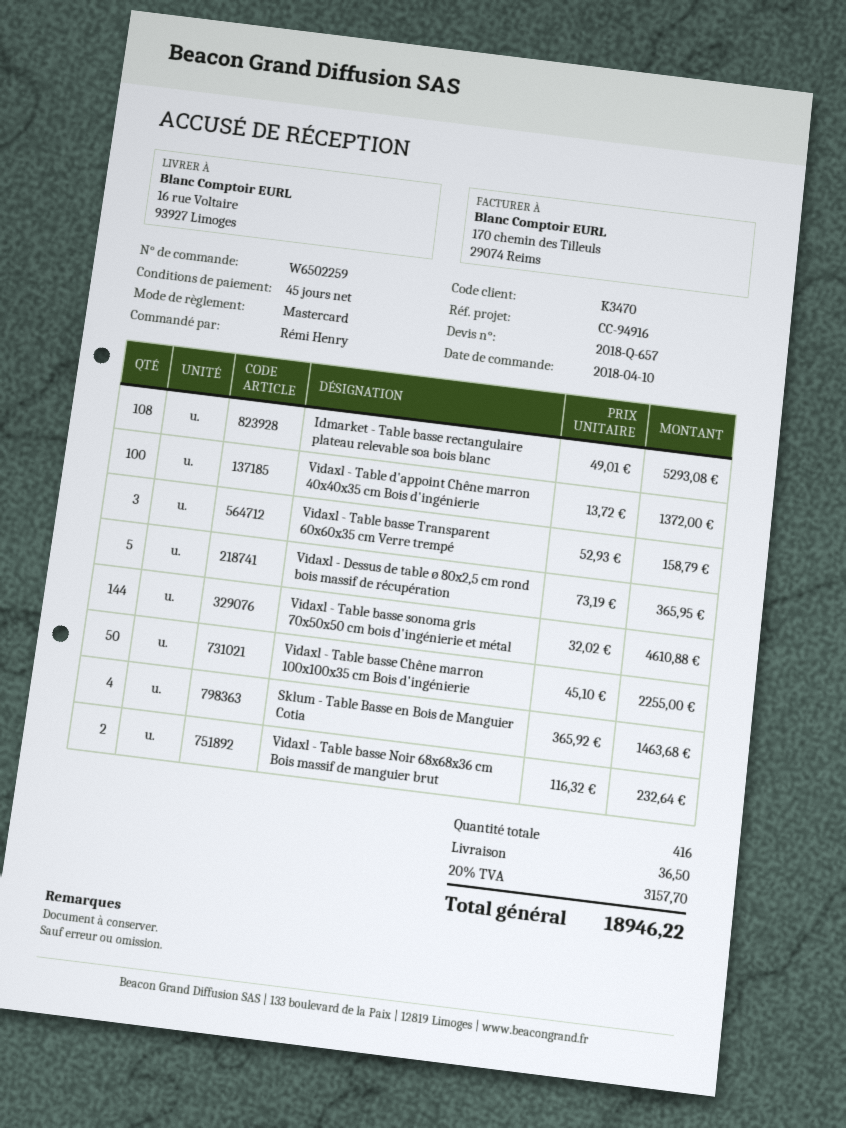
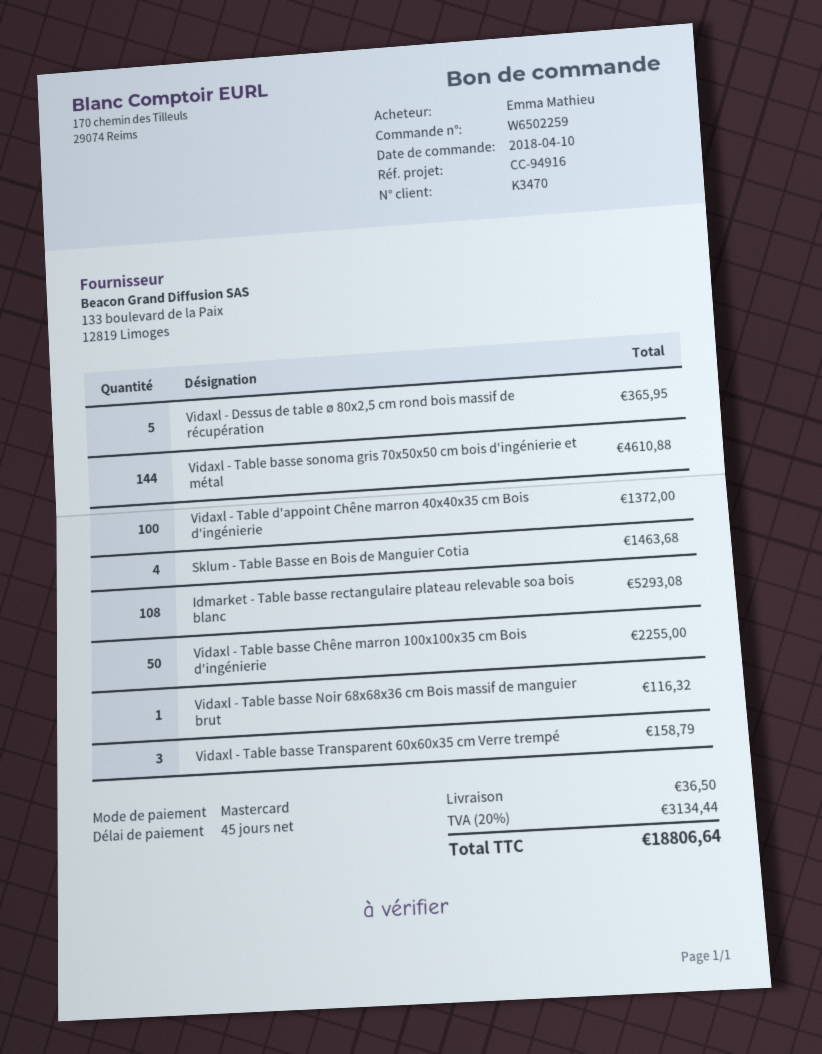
ordered by: Rémi Henry -> Emma Mathieu
Vidaxl - Table basse Noir 68x68x36 cm Bois massif de manguier brut: 2 for 232.64 -> 1 for 116.32
tax: 20% = 3157.70 -> 20% = 3134.44
total: 18946.22 -> 18806.64

